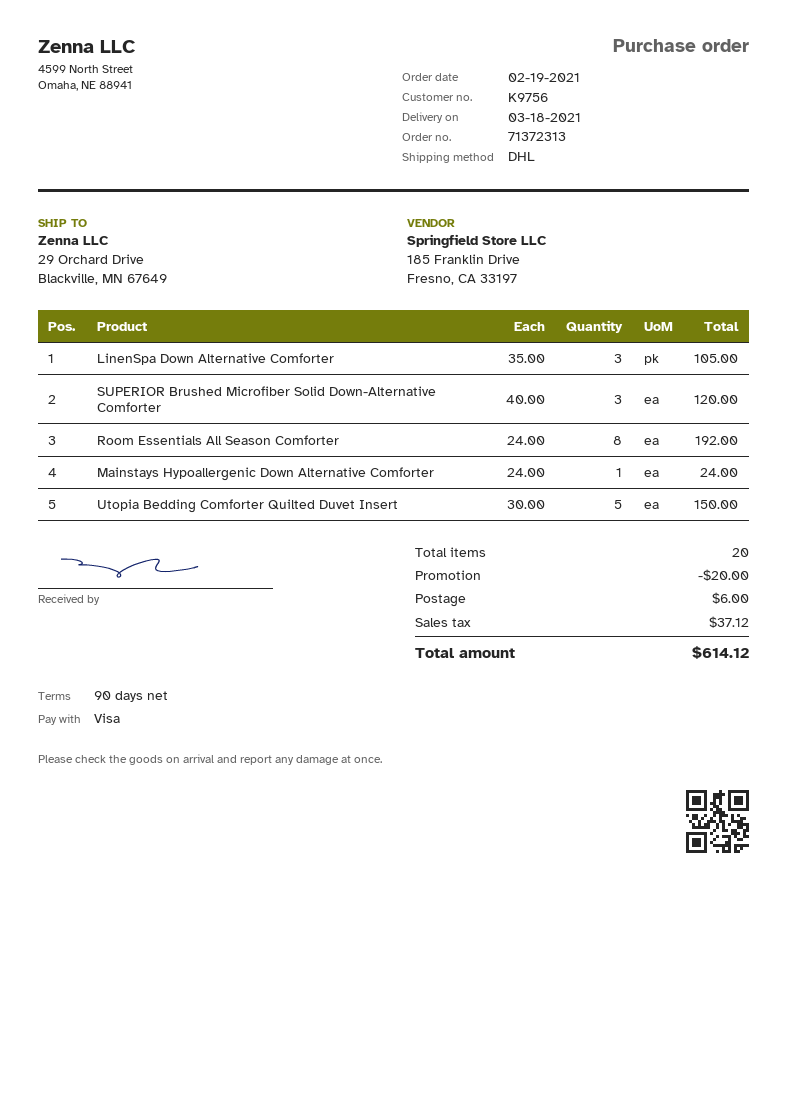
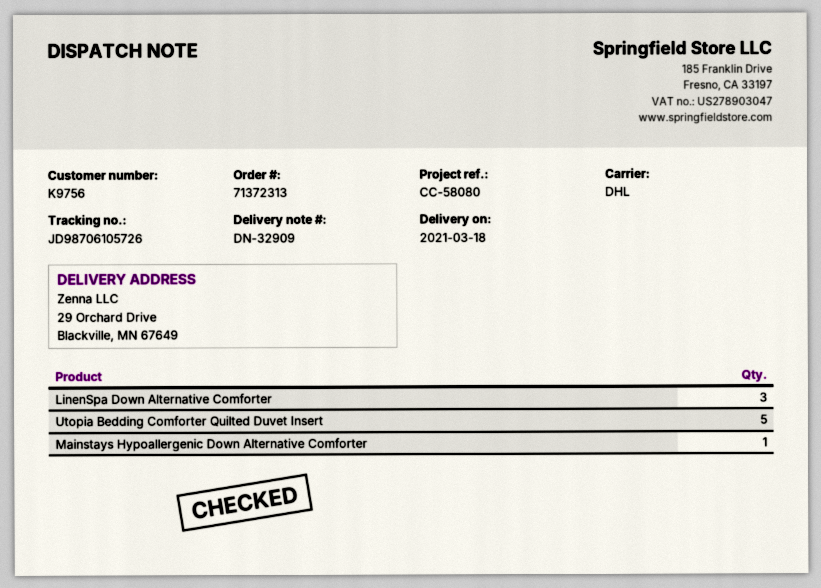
SUPERIOR Brushed Microfiber Solid Down-Alternative Comforter: 3 -> none
Room Essentials All Season Comforter: 8 -> none

